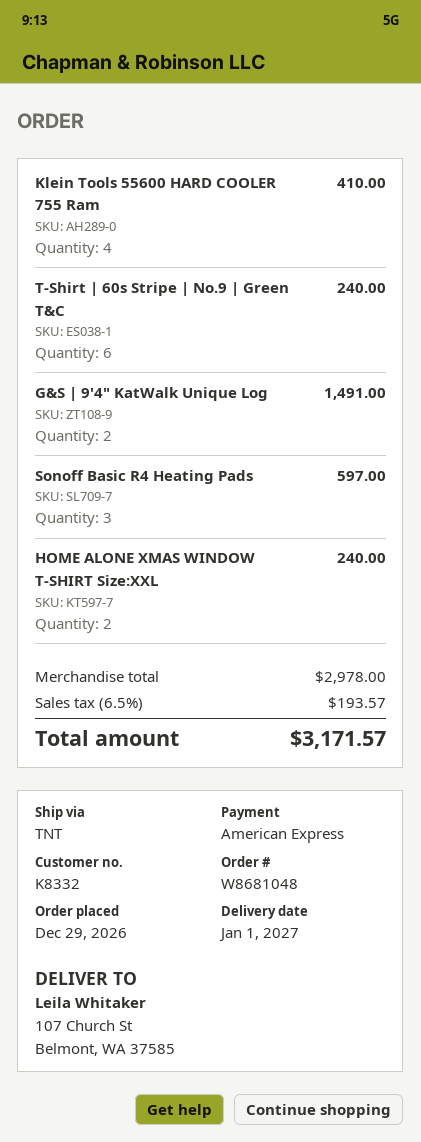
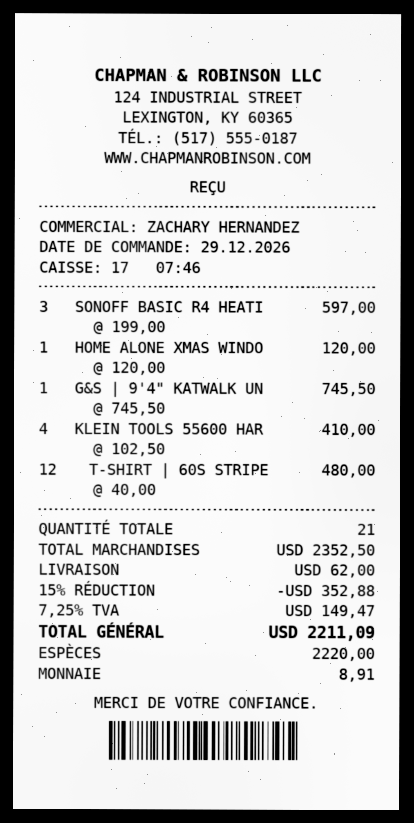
payment method: American Express -> cash
T-Shirt | 60s Stripe | No.9 | Green T&C: 6 for 240.00 -> 12 for 480.00
G&S | 9'4" KatWalk Unique Log: 2 for 1491.00 -> 1 for 745.50
HOME ALONE XMAS WINDOW T-SHIRT Size:XXL: 2 for 240.00 -> 1 for 120.00
subtotal: 2978.00 -> 2352.50
discount: none -> 15% = 352.88
shipping: none -> 62.00
tax: 6.5% = 193.57 -> 7.25% = 149.47
total: 3171.57 -> 2211.09

